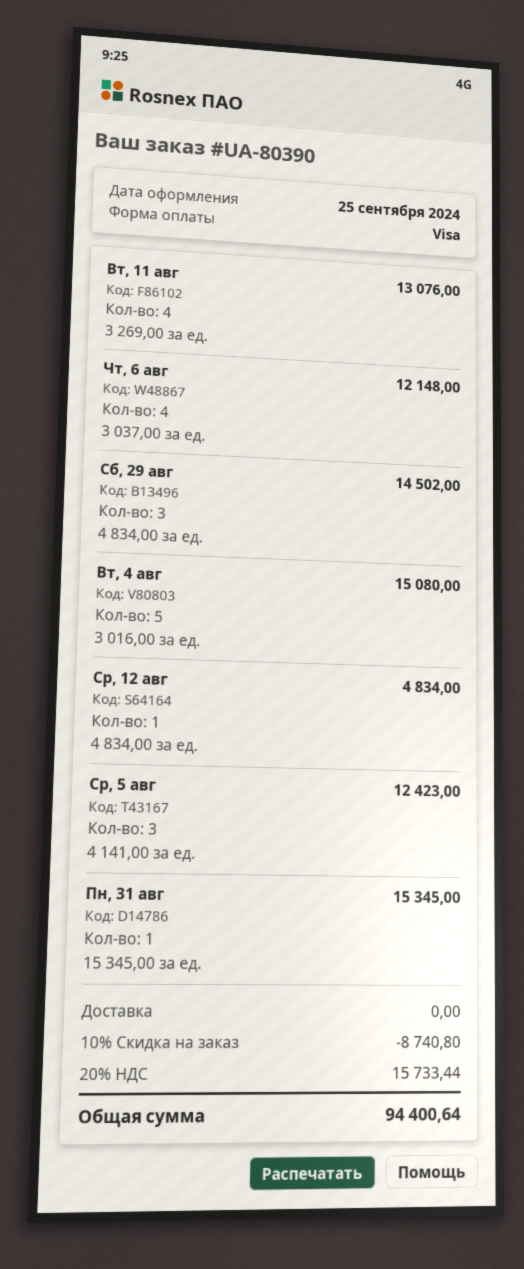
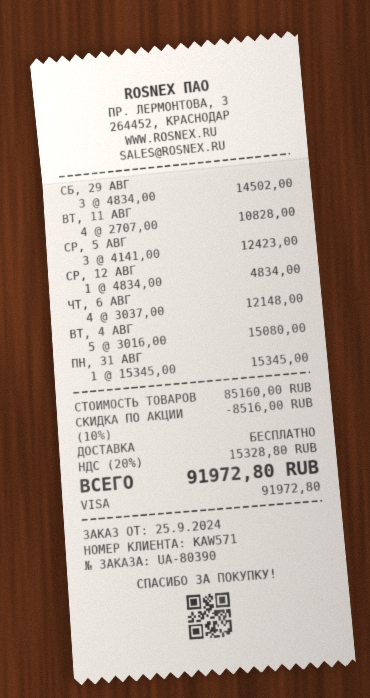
Вт, 11 авг: 4 x 3269.00 = 13076.00 -> 4 x 2707.00 = 10828.00
discount: 10% = 8740.80 -> 10% = 8516.00
tax: 20% = 15733.44 -> 20% = 15328.80
total: 94400.64 -> 91972.80

